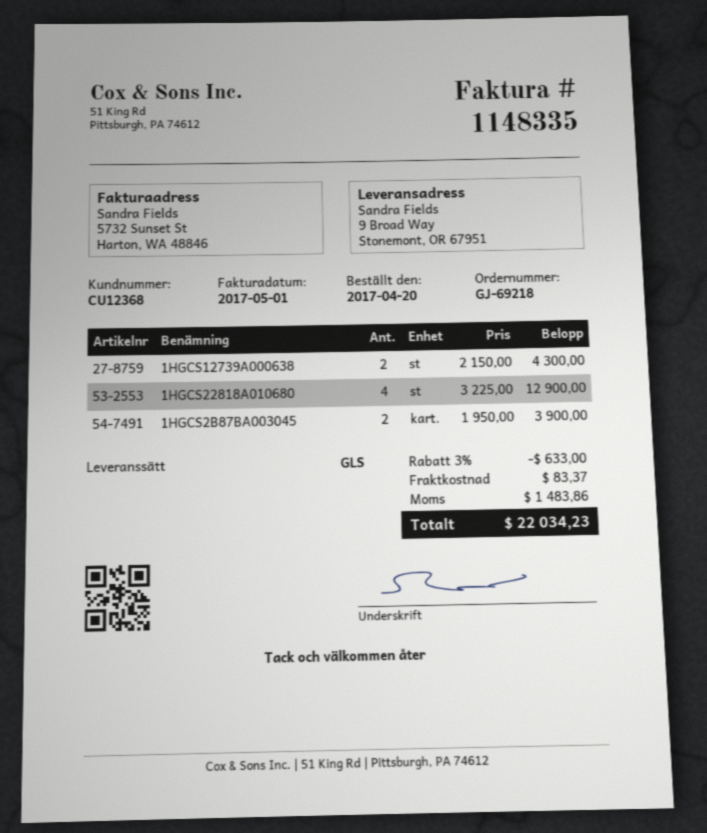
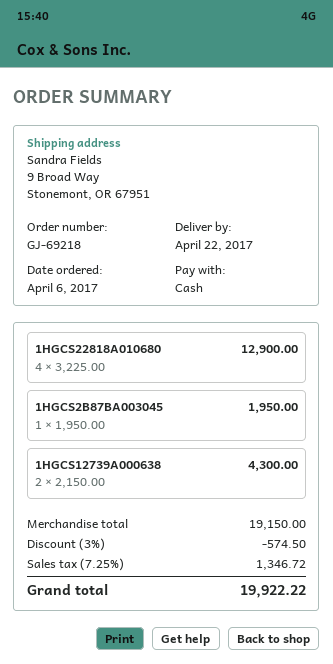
order date: 2017-04-20 -> 2017-04-06
1HGCS2B87BA003045: 2 x 1950.00 = 3900.00 -> 1 x 1950.00 = 1950.00
discount: 3% = 633.00 -> 3% = 574.50
shipping: 83.37 -> none
tax: 1483.86 -> 1346.72
total: 22034.23 -> 19922.22

